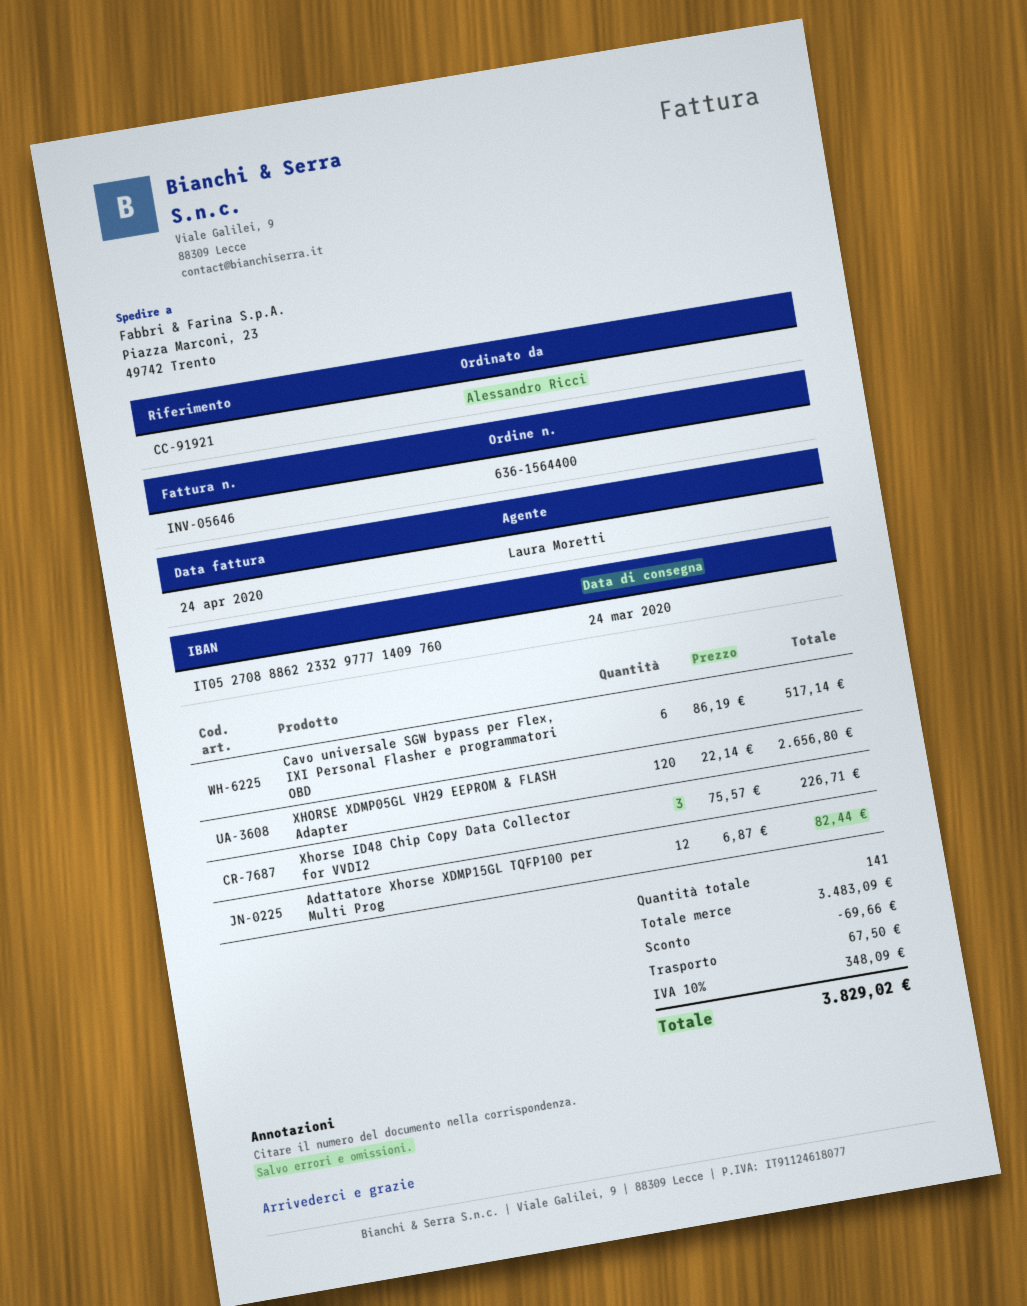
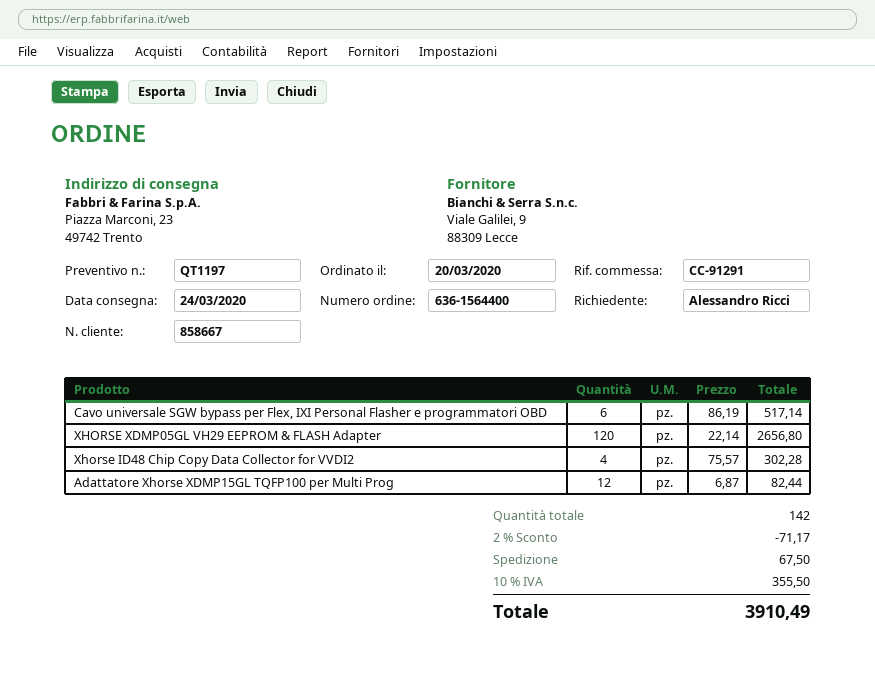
reference: CC-91921 -> CC-91291
Xhorse ID48 Chip Copy Data Collector for VVDI2: 3 x 75.57 = 226.71 -> 4 x 75.57 = 302.28
total quantity: 141 -> 142
discount: 69.66 -> 71.17
tax: 10% = 348.09 -> 10% = 355.50
total: 3829.02 -> 3910.49

